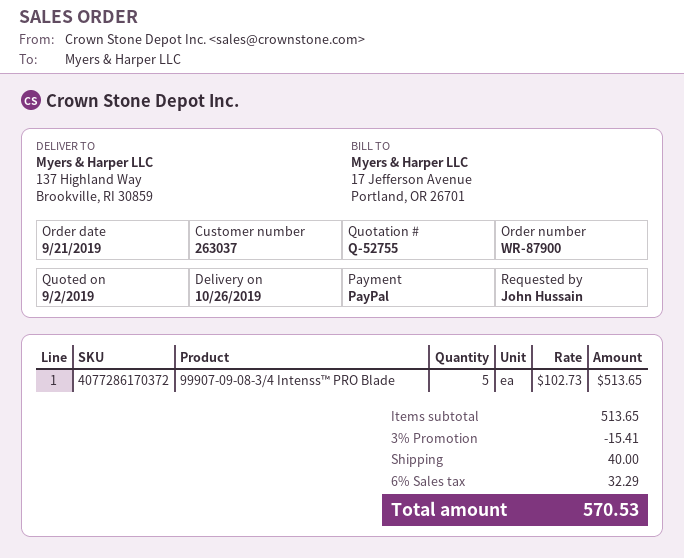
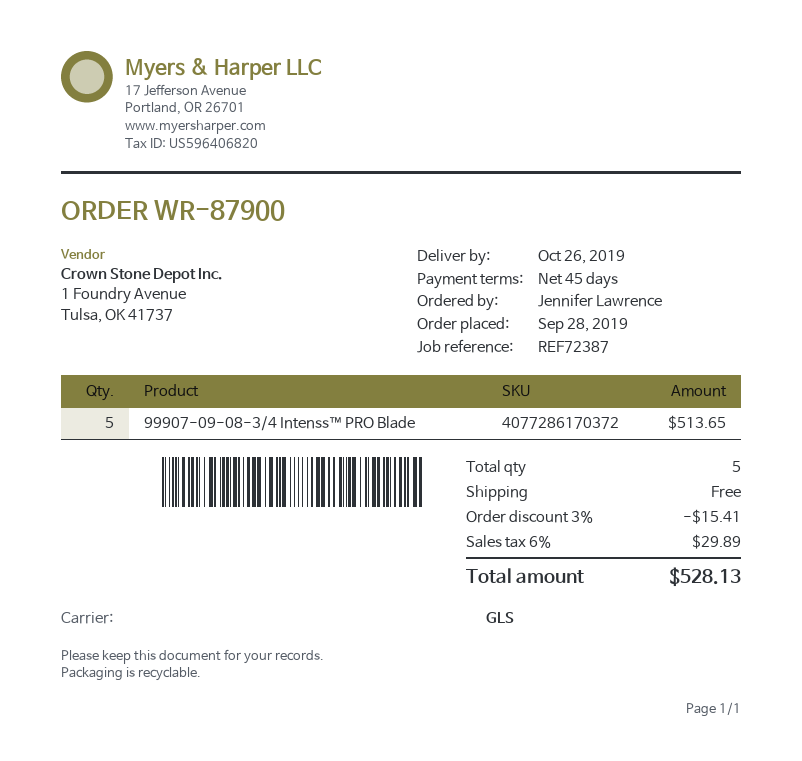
order date: 2019-09-21 -> 2019-09-28
ordered by: John Hussain -> Jennifer Lawrence
shipping: 40.00 -> 0.00
tax: 6% = 32.29 -> 6% = 29.89
total: 570.53 -> 528.13

